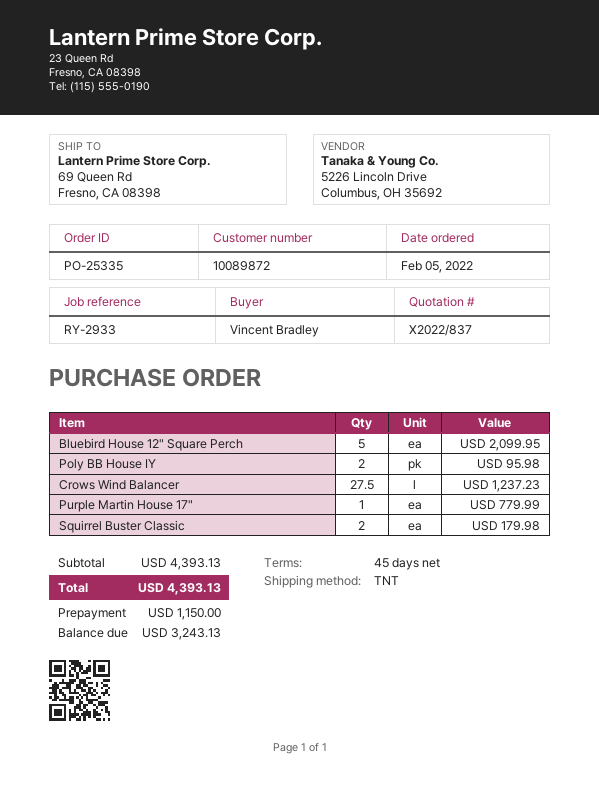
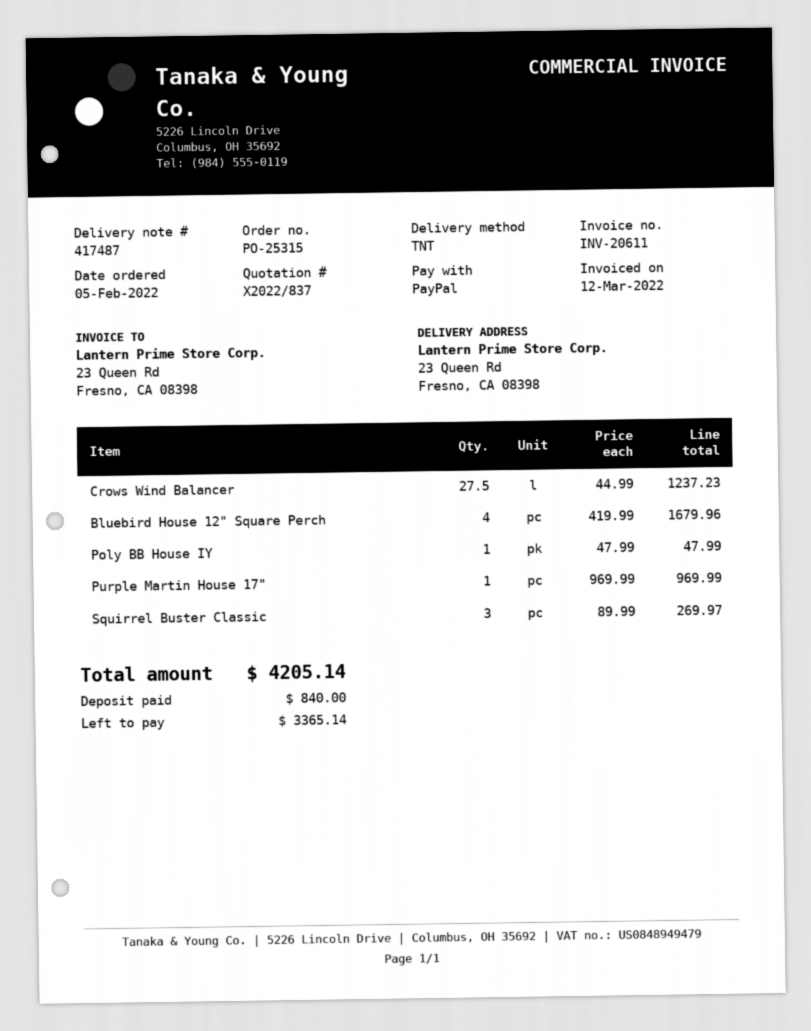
order number: PO-25335 -> PO-25315
ship to: 69 Queen Rd, Fresno, CA 08398 -> 23 Queen Rd, Fresno, CA 08398
Bluebird House 12" Square Perch: 5 for 2099.95 -> 4 for 1679.96
Poly BB House IY: 2 for 95.98 -> 1 for 47.99
Purple Martin House 17": 1 for 779.99 -> 1 for 969.99
Squirrel Buster Classic: 2 for 179.98 -> 3 for 269.97
total: 4393.13 -> 4205.14
deposit: 1150.00 -> 840.00
balance: 3243.13 -> 3365.14

